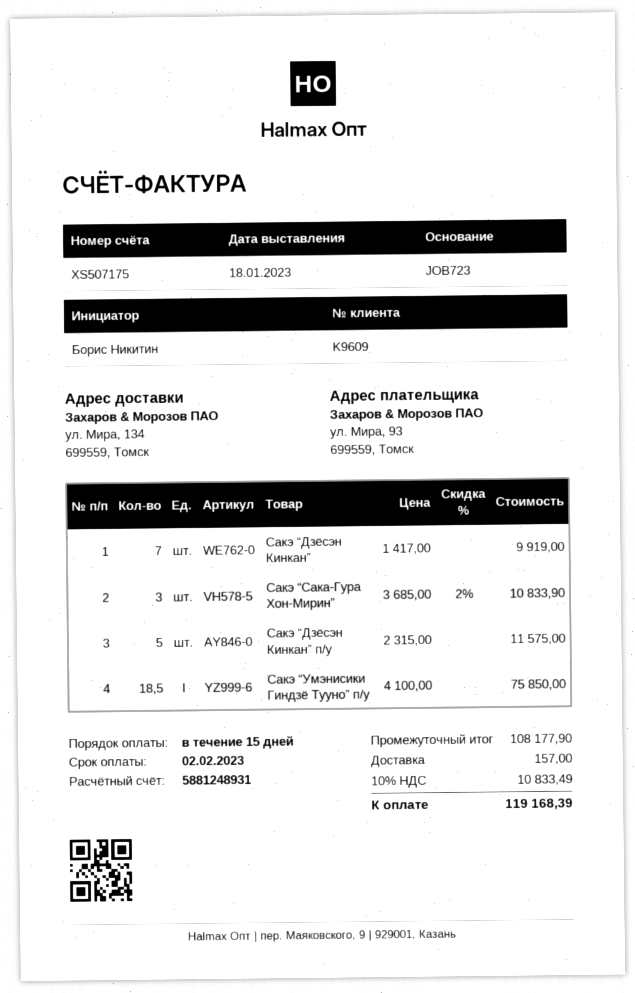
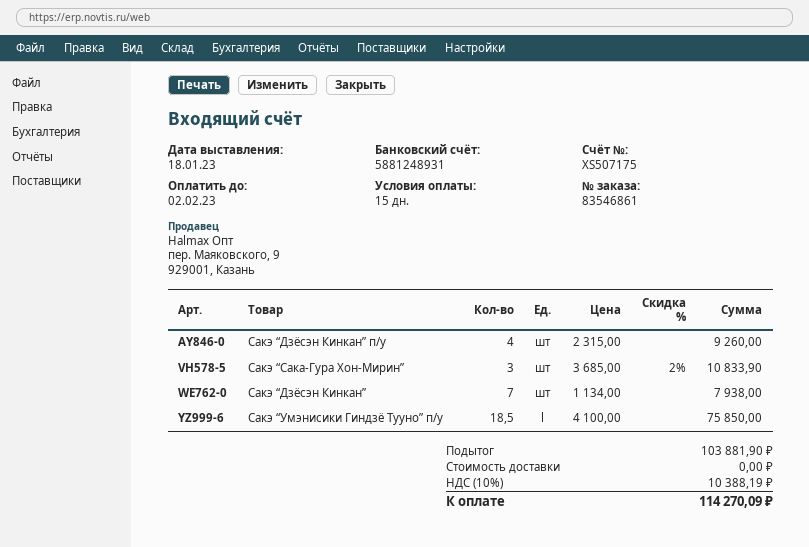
Сакэ “Дзёсэн Кинкан”: 7 x 1417.00 = 9919.00 -> 7 x 1134.00 = 7938.00
Сакэ “Дзёсэн Кинкан” п/у: 5 x 2315.00 = 11575.00 -> 4 x 2315.00 = 9260.00
subtotal: 108177.90 -> 103881.90
shipping: 157.00 -> 0.00
tax: 10% = 10833.49 -> 10% = 10388.19
total: 119168.39 -> 114270.09

